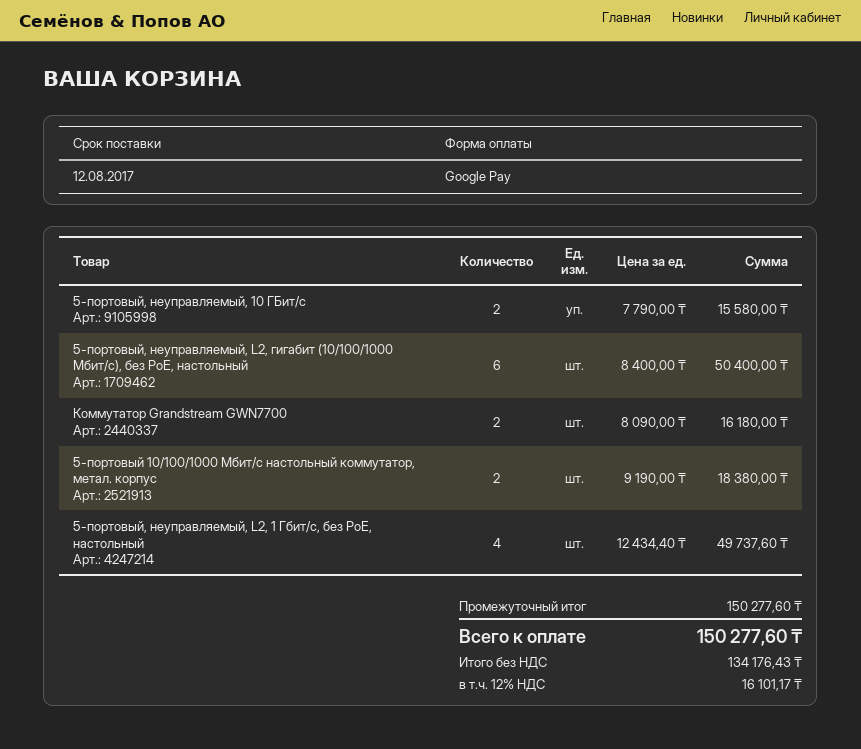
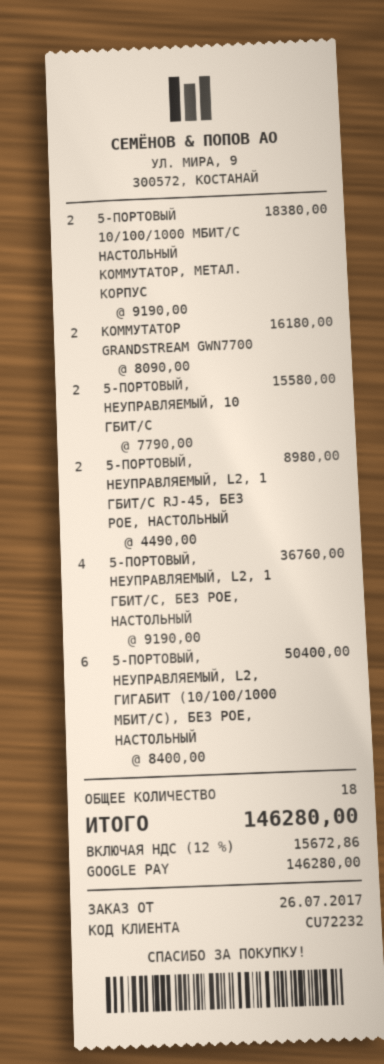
5-портовый, неуправляемый, L2, 1 Гбит/с, без PoE, настольный: 4 x 12434.40 = 49737.60 -> 4 x 9190.00 = 36760.00
5-ПОРТОВЫЙ, НЕУПРАВЛЯЕМЫЙ, L2, 1 ГБИТ/С RJ-45, БЕЗ POE, НАСТОЛЬНЫЙ: none -> 2 x 4490.00 = 8980.00
tax: 12% = 16101.17 -> 12% = 15672.86
total: 150277.60 -> 146280.00

